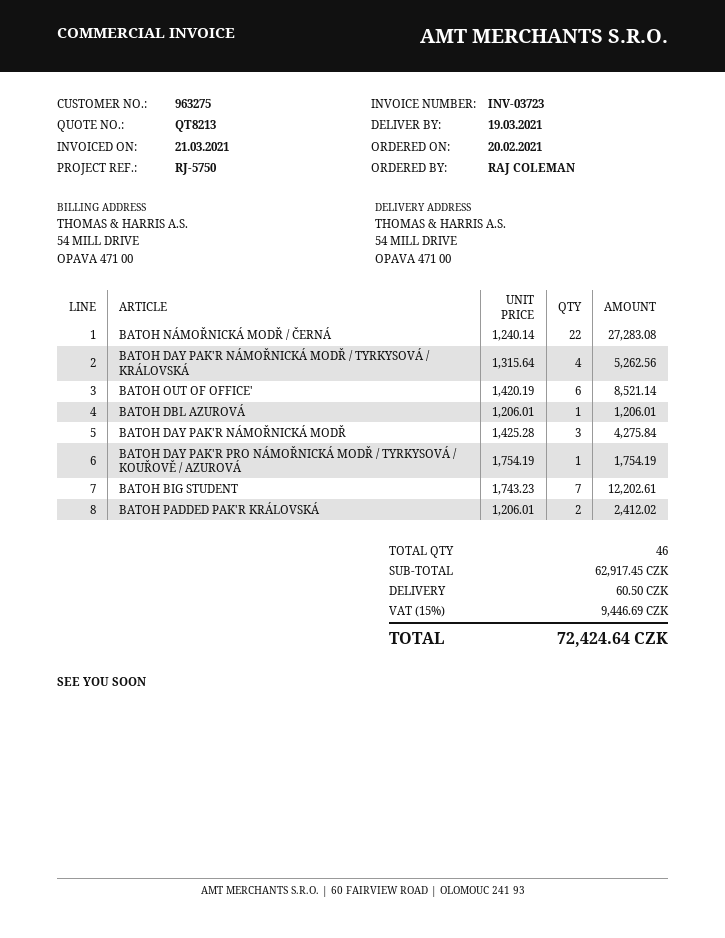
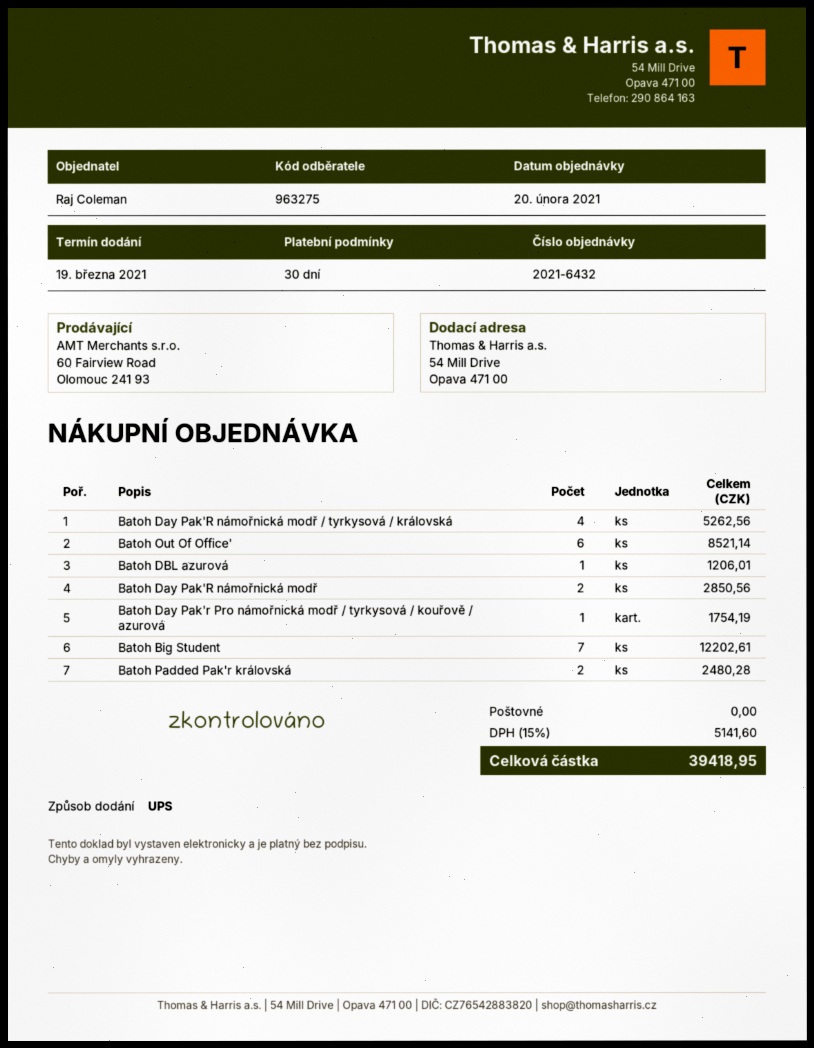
BATOH NÁMOŘNICKÁ MODŘ / ČERNÁ: 22 for 27283.08 -> none
BATOH DAY PAK'R NÁMOŘNICKÁ MODŘ: 3 for 4275.84 -> 2 for 2850.56
BATOH PADDED PAK'R KRÁLOVSKÁ: 2 for 2412.02 -> 2 for 2480.28
shipping: 60.50 -> 0.00
tax: 15% = 9446.69 -> 15% = 5141.60
total: 72424.64 -> 39418.95

